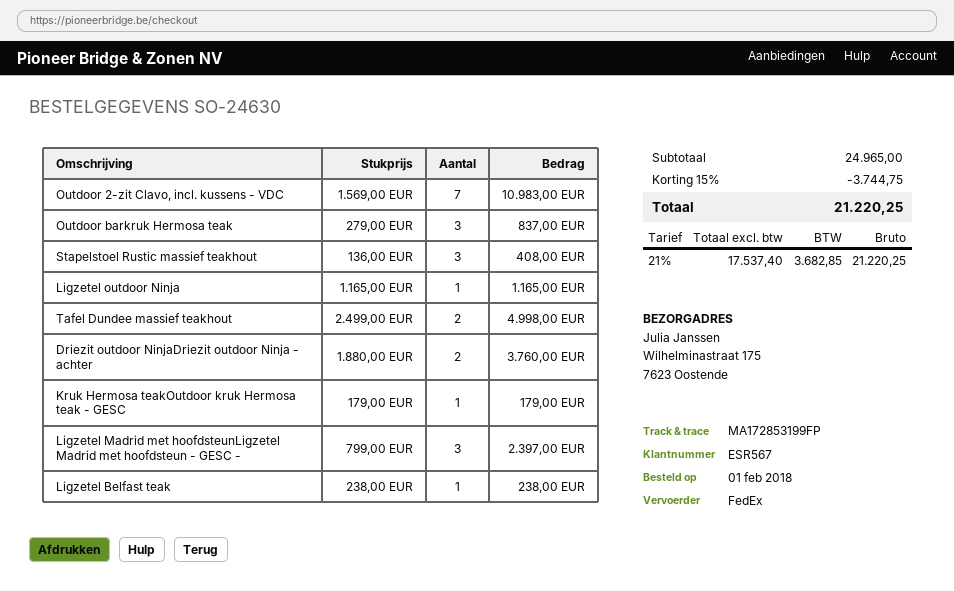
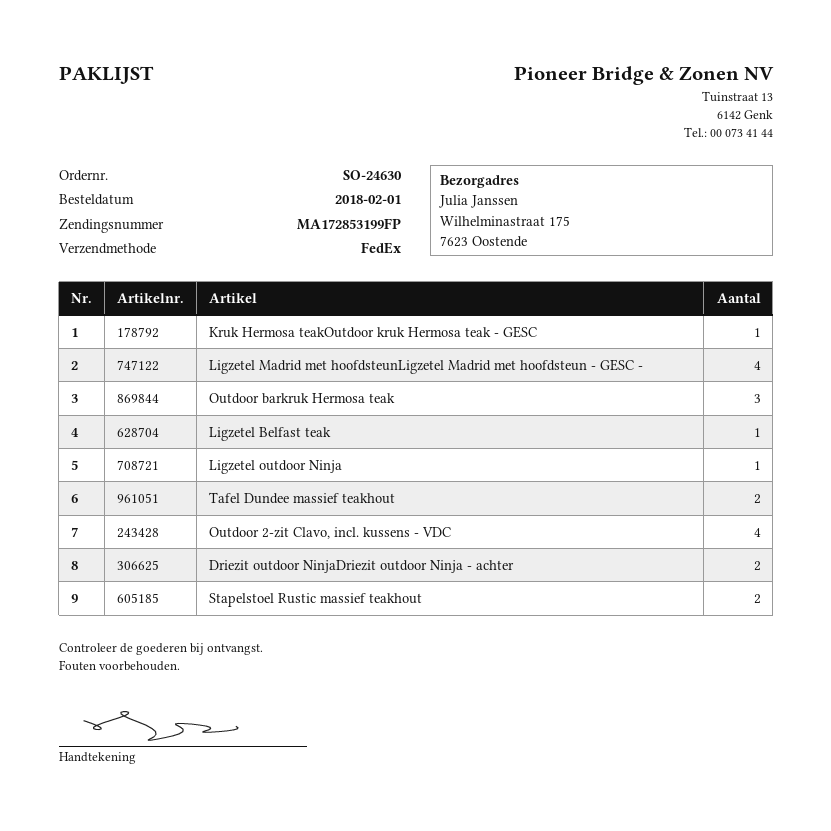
Outdoor 2-zit Clavo, incl. kussens - VDC: 7 -> 4
Stapelstoel Rustic massief teakhout: 3 -> 2
Ligzetel Madrid met hoofdsteunLigzetel Madrid met hoofdsteun - GESC -: 3 -> 4

